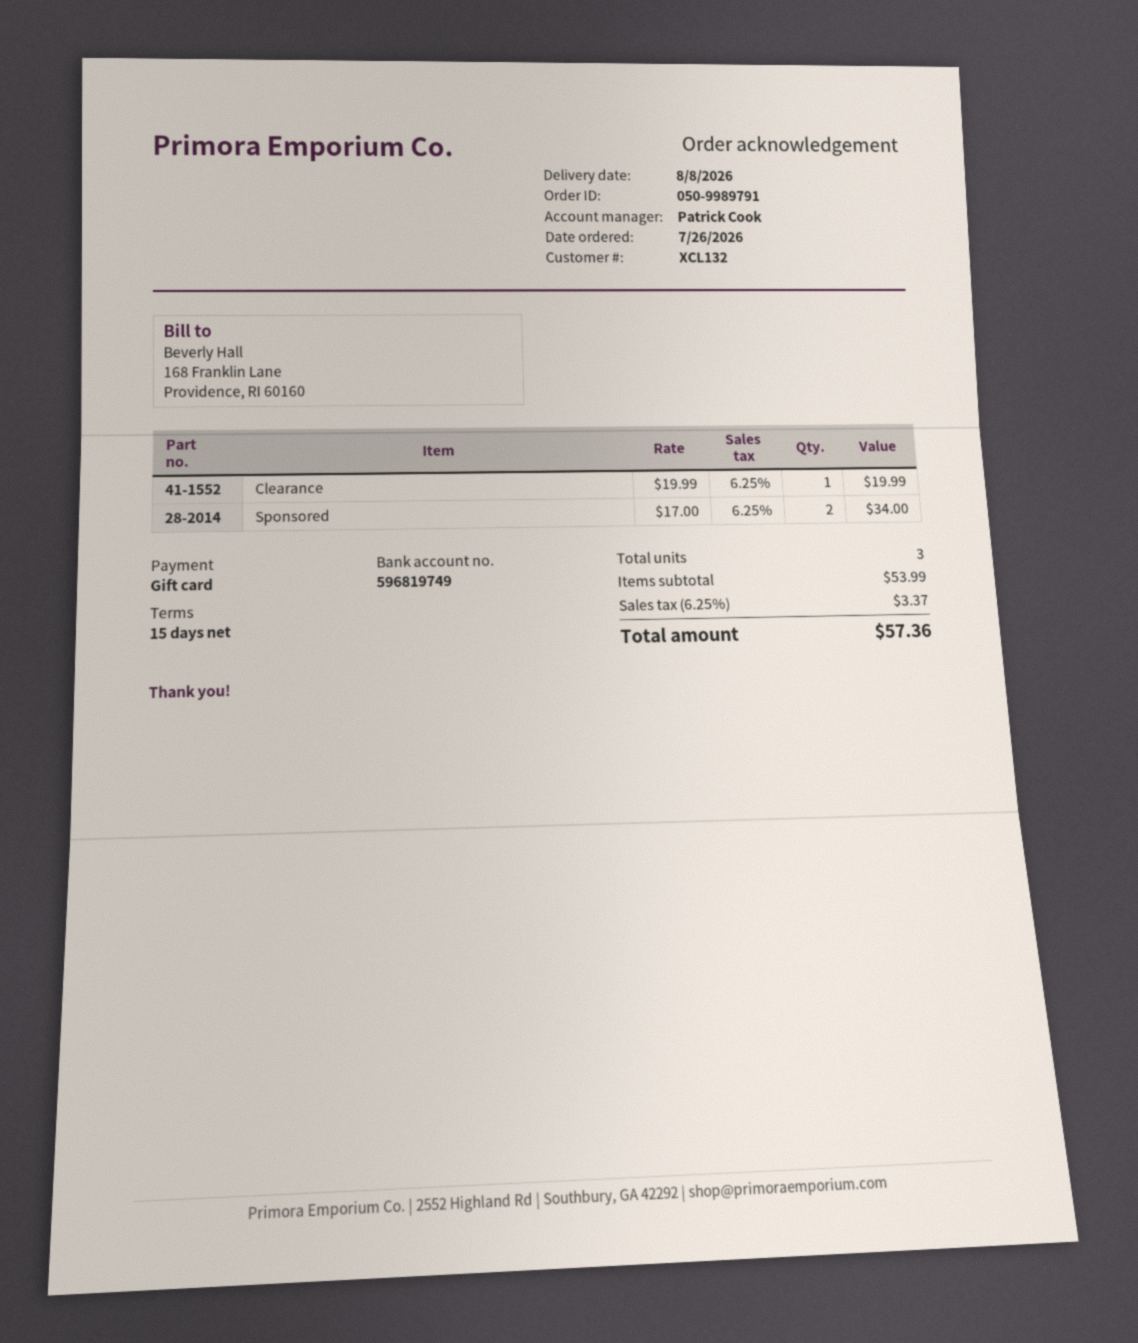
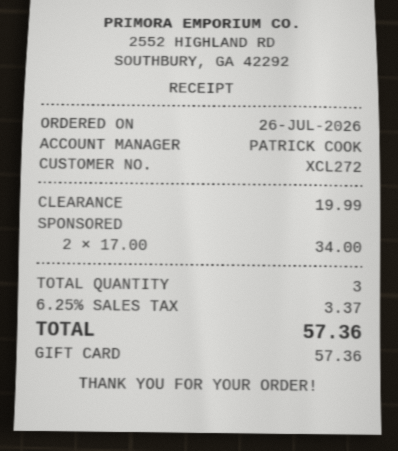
customer number: XCL132 -> XCL272

